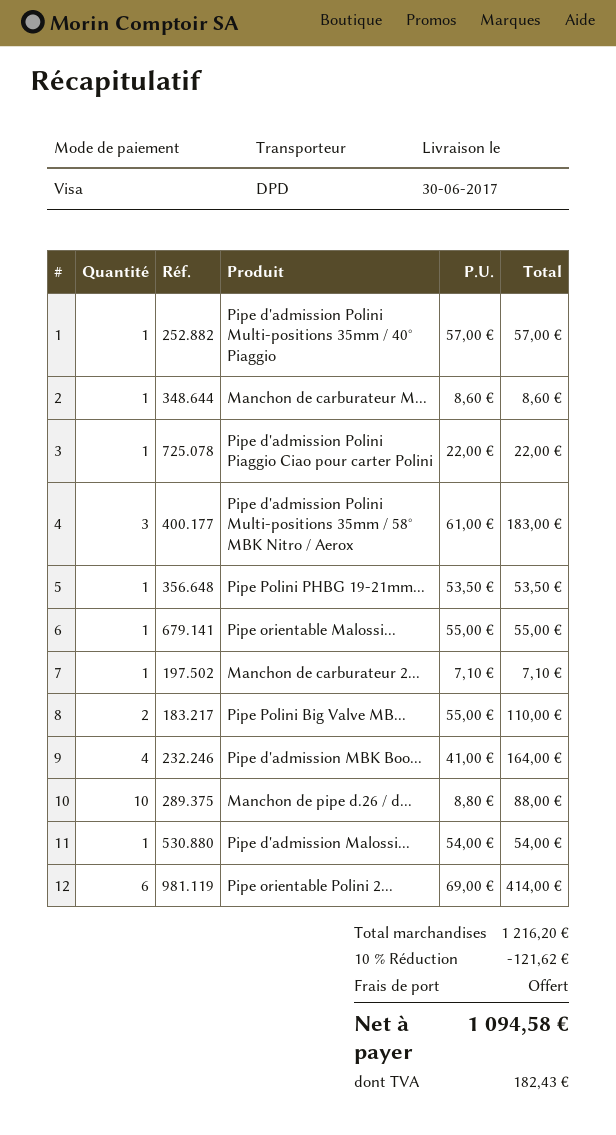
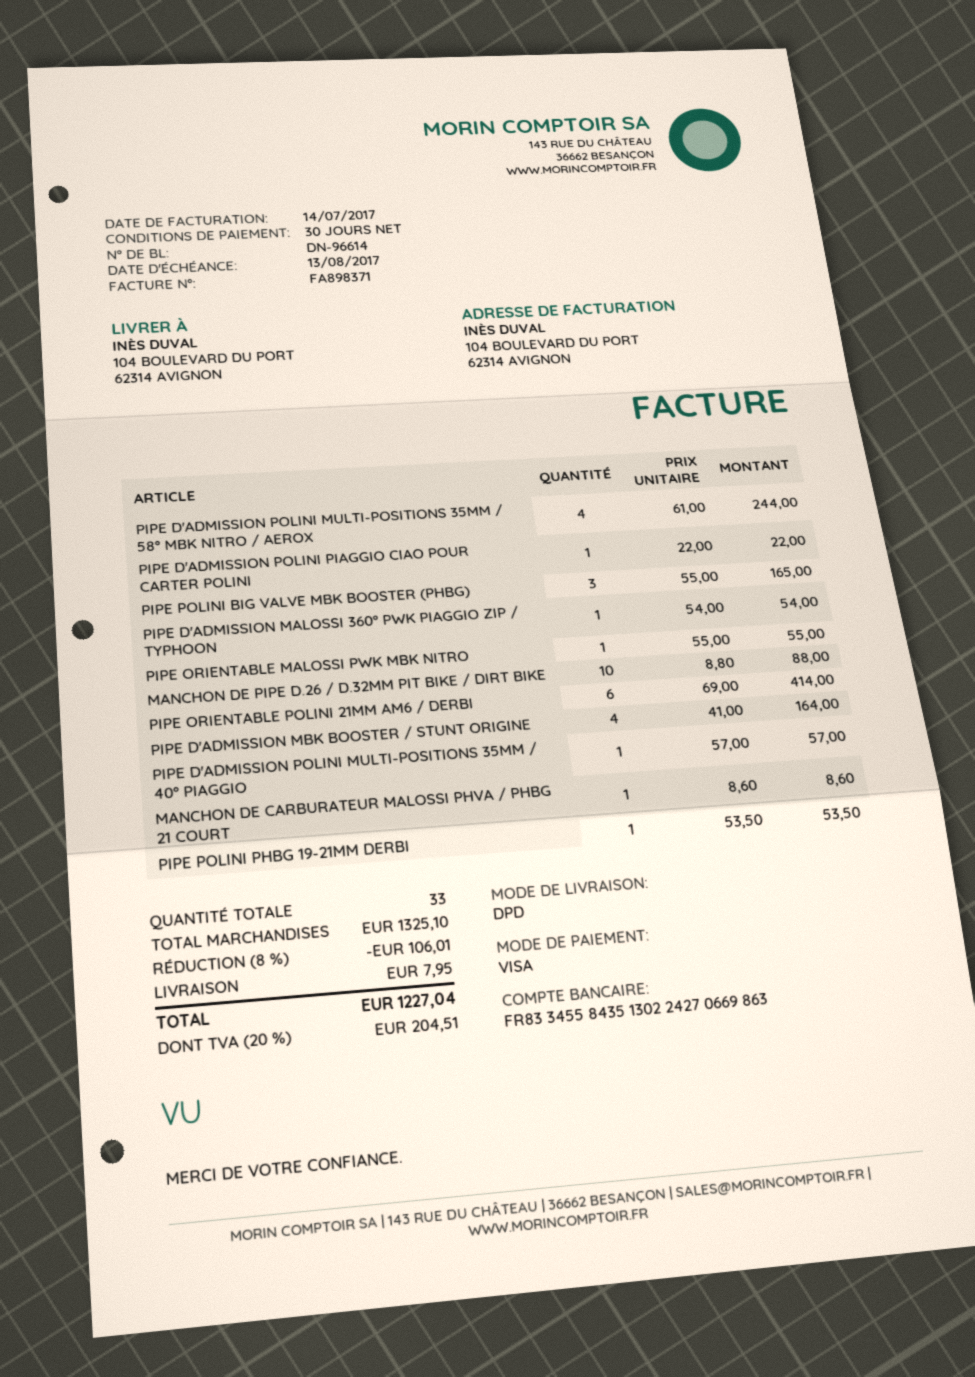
Pipe d'admission Polini Multi-positions 35mm / 58° MBK Nitro / Aerox: 3 x 61.00 = 183.00 -> 4 x 61.00 = 244.00
Manchon de carburateur 2...: 1 x 7.10 = 7.10 -> none
Pipe Polini Big Valve MB...: 2 x 55.00 = 110.00 -> 3 x 55.00 = 165.00
subtotal: 1216.20 -> 1325.10
discount: 10% = 121.62 -> 8% = 106.01
shipping: 0.00 -> 7.95
tax: 182.43 -> 204.51
total: 1094.58 -> 1227.04

